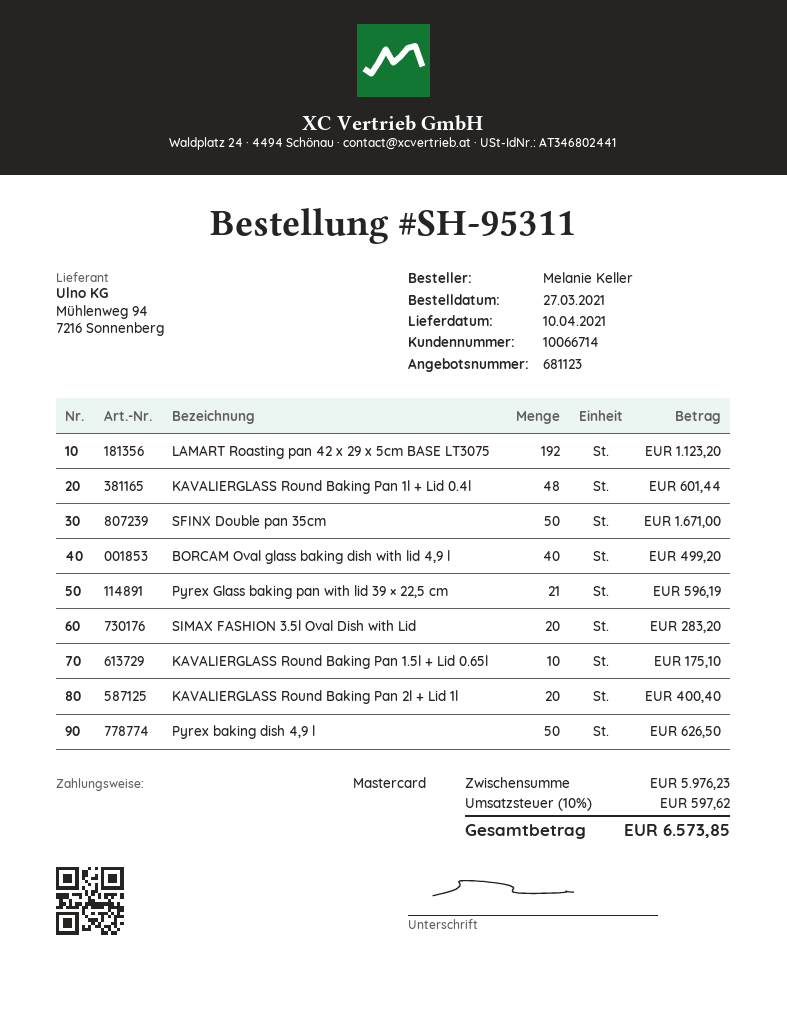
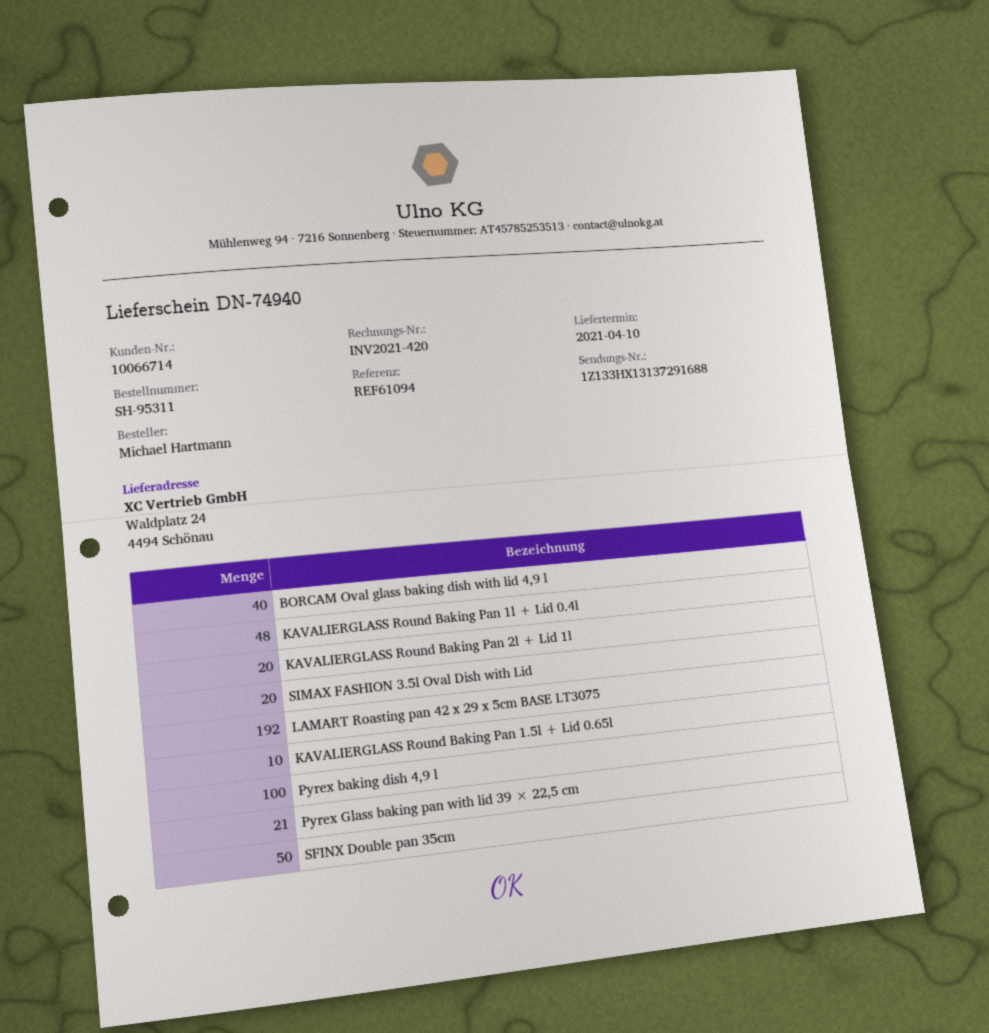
ordered by: Melanie Keller -> Michael Hartmann
Pyrex baking dish 4,9 l: 50 -> 100

